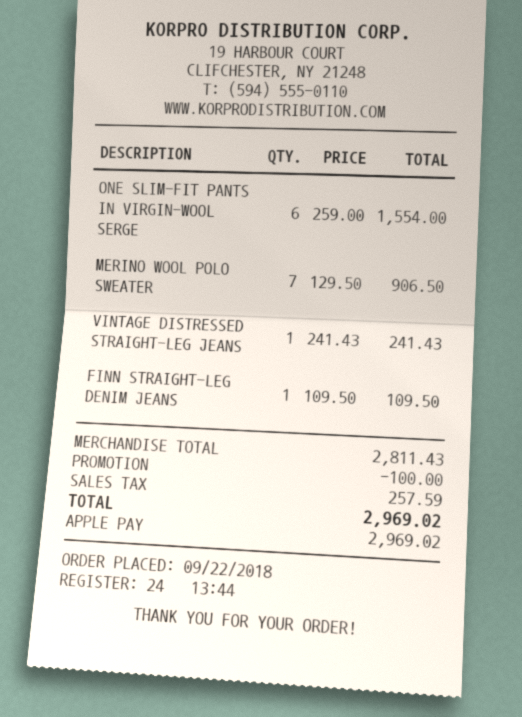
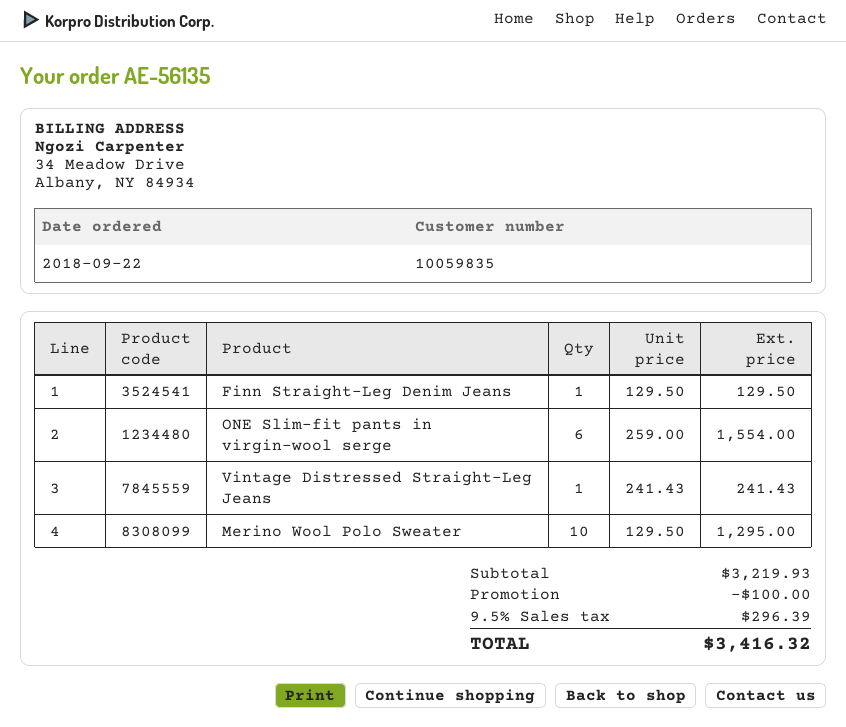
MERINO WOOL POLO SWEATER: 7 x 129.50 = 906.50 -> 10 x 129.50 = 1295.00
FINN STRAIGHT-LEG DENIM JEANS: 1 x 109.50 = 109.50 -> 1 x 129.50 = 129.50
subtotal: 2811.43 -> 3219.93
tax: 257.59 -> 296.39
total: 2969.02 -> 3416.32

